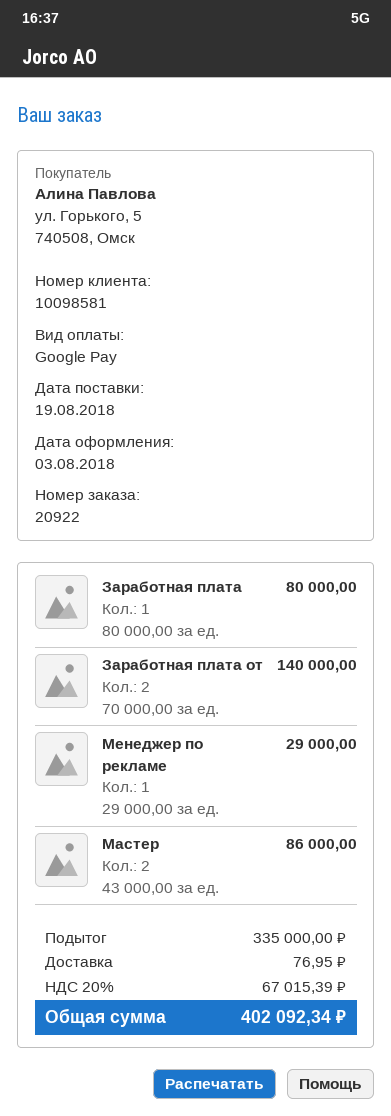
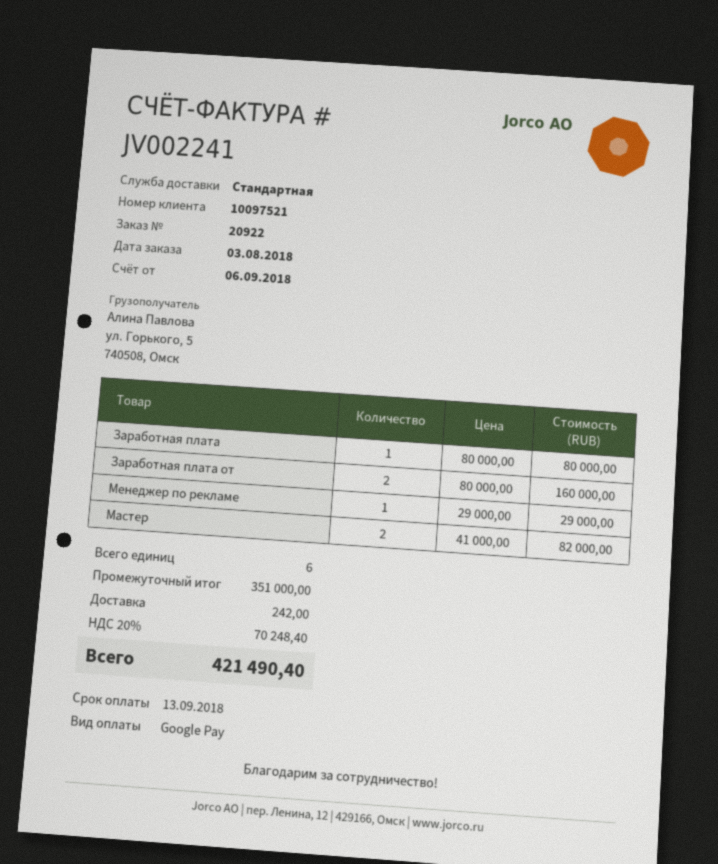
customer number: 10098581 -> 10097521
Заработная плата от: 2 x 70000.00 = 140000.00 -> 2 x 80000.00 = 160000.00
Мастер: 2 x 43000.00 = 86000.00 -> 2 x 41000.00 = 82000.00
subtotal: 335000.00 -> 351000.00
shipping: 76.95 -> 242.00
tax: 20% = 67015.39 -> 20% = 70248.40
total: 402092.34 -> 421490.40

